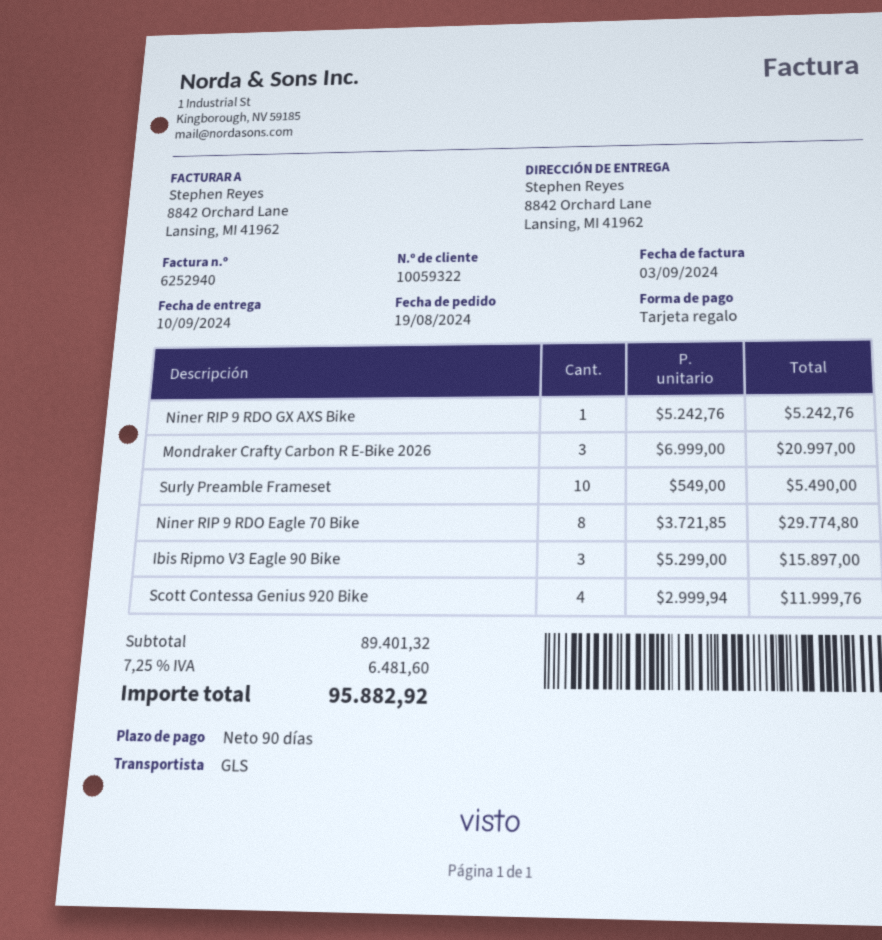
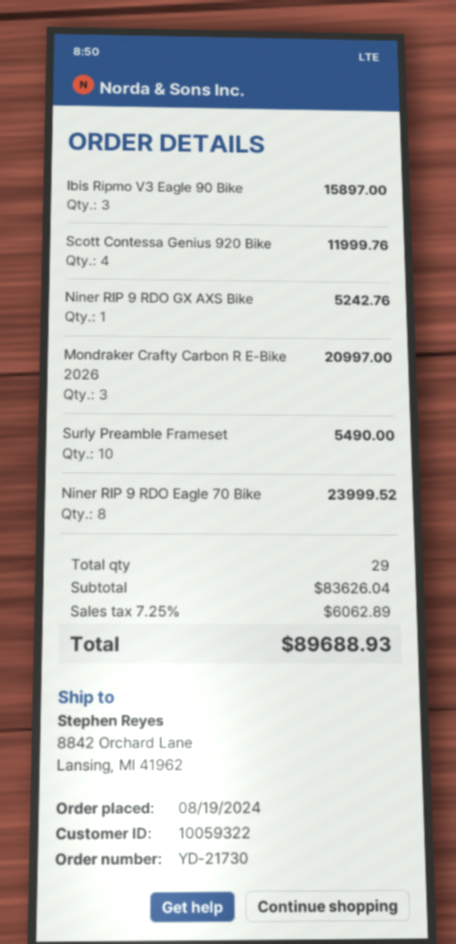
Niner RIP 9 RDO Eagle 70 Bike: 8 for 29774.80 -> 8 for 23999.52
subtotal: 89401.32 -> 83626.04
tax: 7.25% = 6481.60 -> 7.25% = 6062.89
total: 95882.92 -> 89688.93

